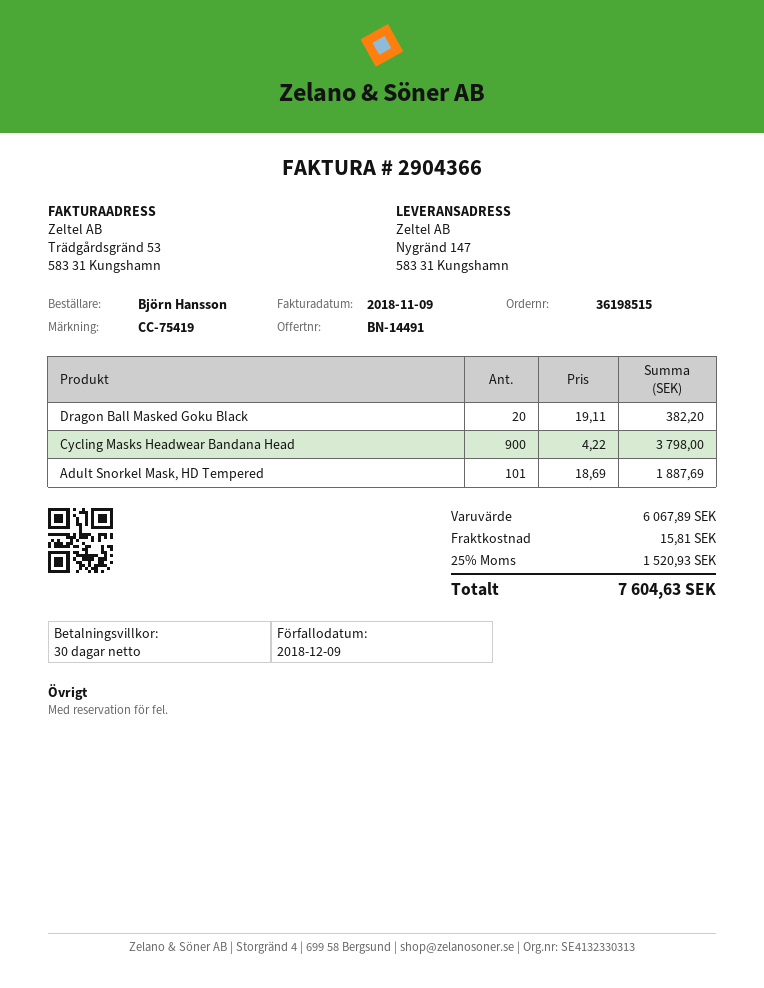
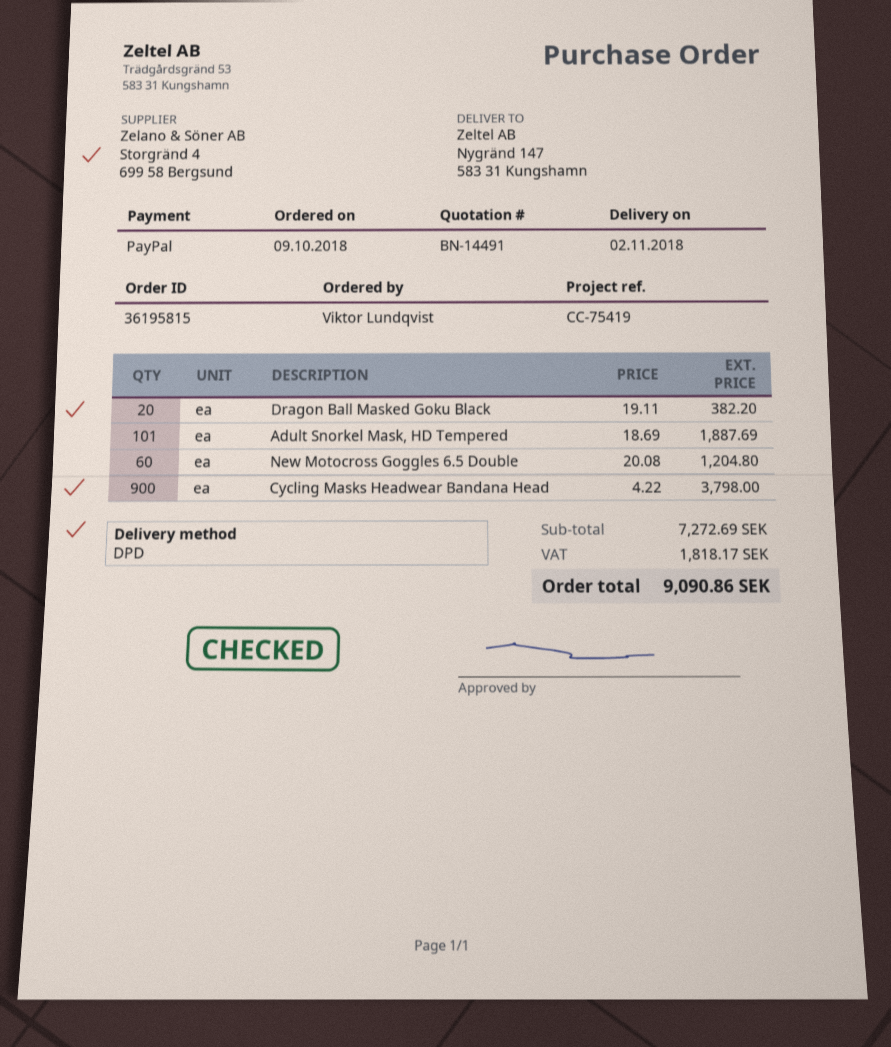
order number: 36198515 -> 36195815
ordered by: Björn Hansson -> Viktor Lundqvist
New Motocross Goggles 6.5 Double: none -> 60 x 20.08 = 1204.80
subtotal: 6067.89 -> 7272.69
shipping: 15.81 -> none
tax: 1520.93 -> 1818.17
total: 7604.63 -> 9090.86

